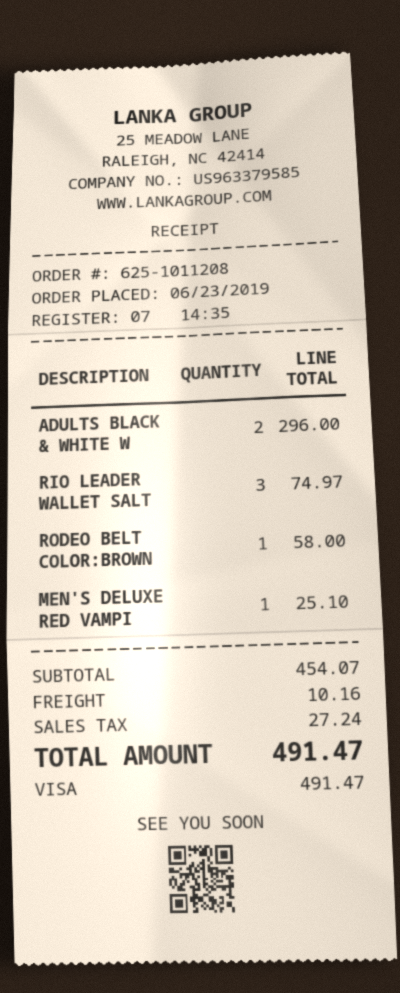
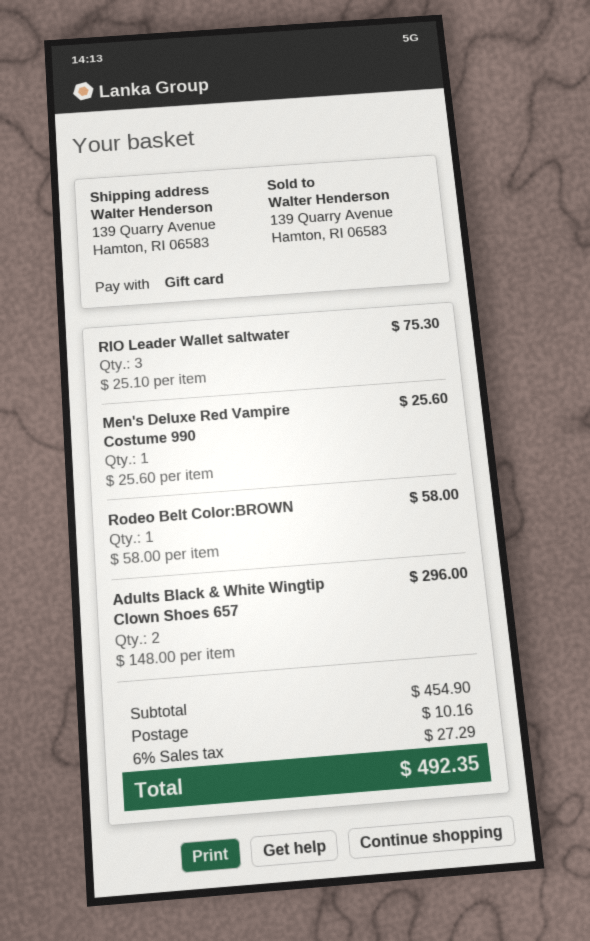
payment method: Visa -> gift card
RIO LEADER WALLET SALT: 3 for 74.97 -> 3 for 75.30
MEN'S DELUXE RED VAMPI: 1 for 25.10 -> 1 for 25.60
subtotal: 454.07 -> 454.90
tax: 27.24 -> 27.29
total: 491.47 -> 492.35

